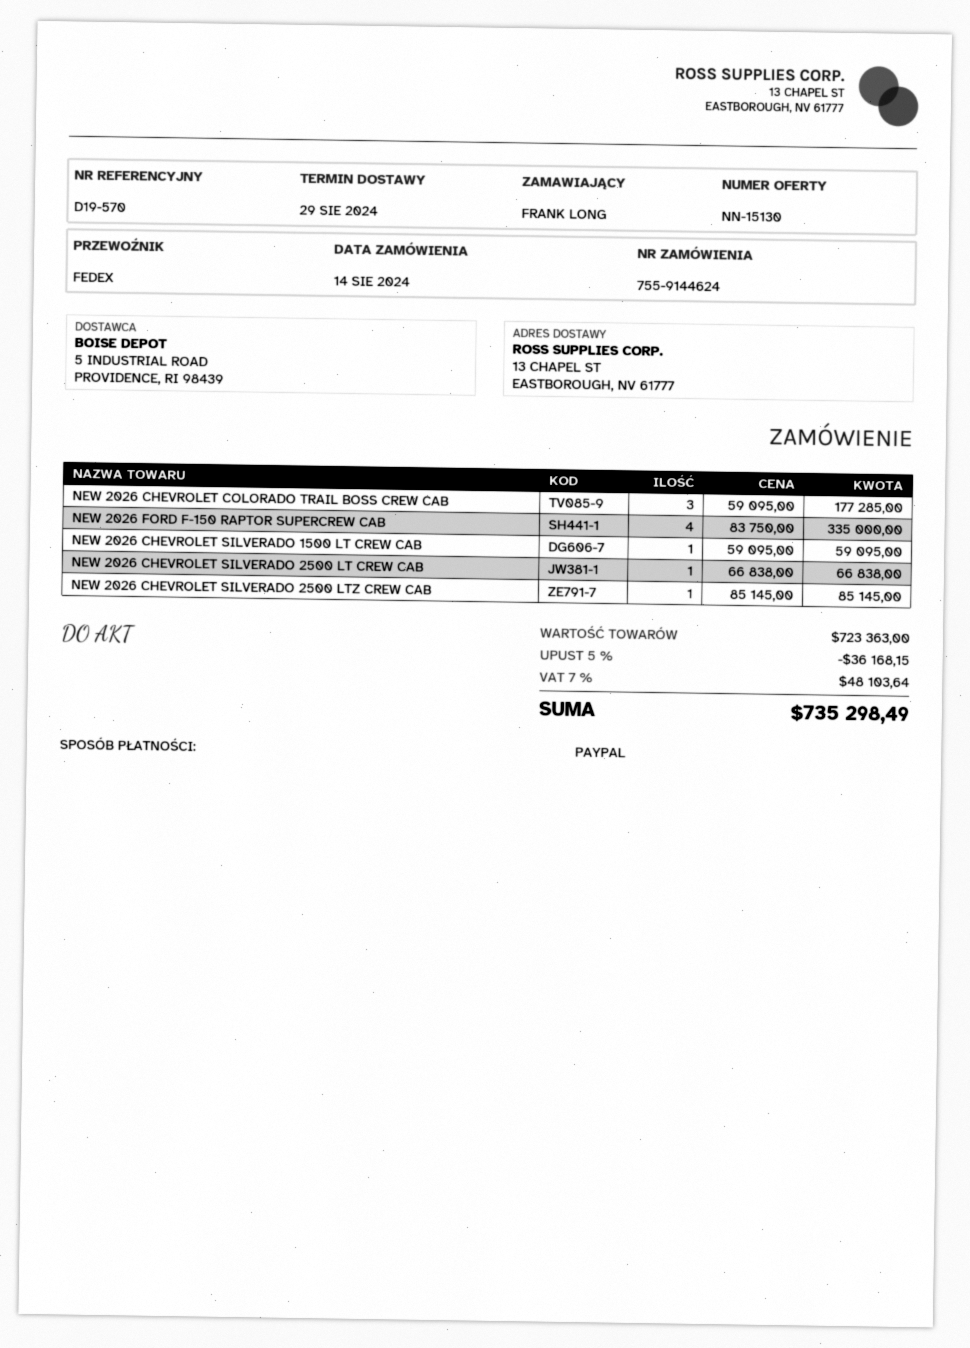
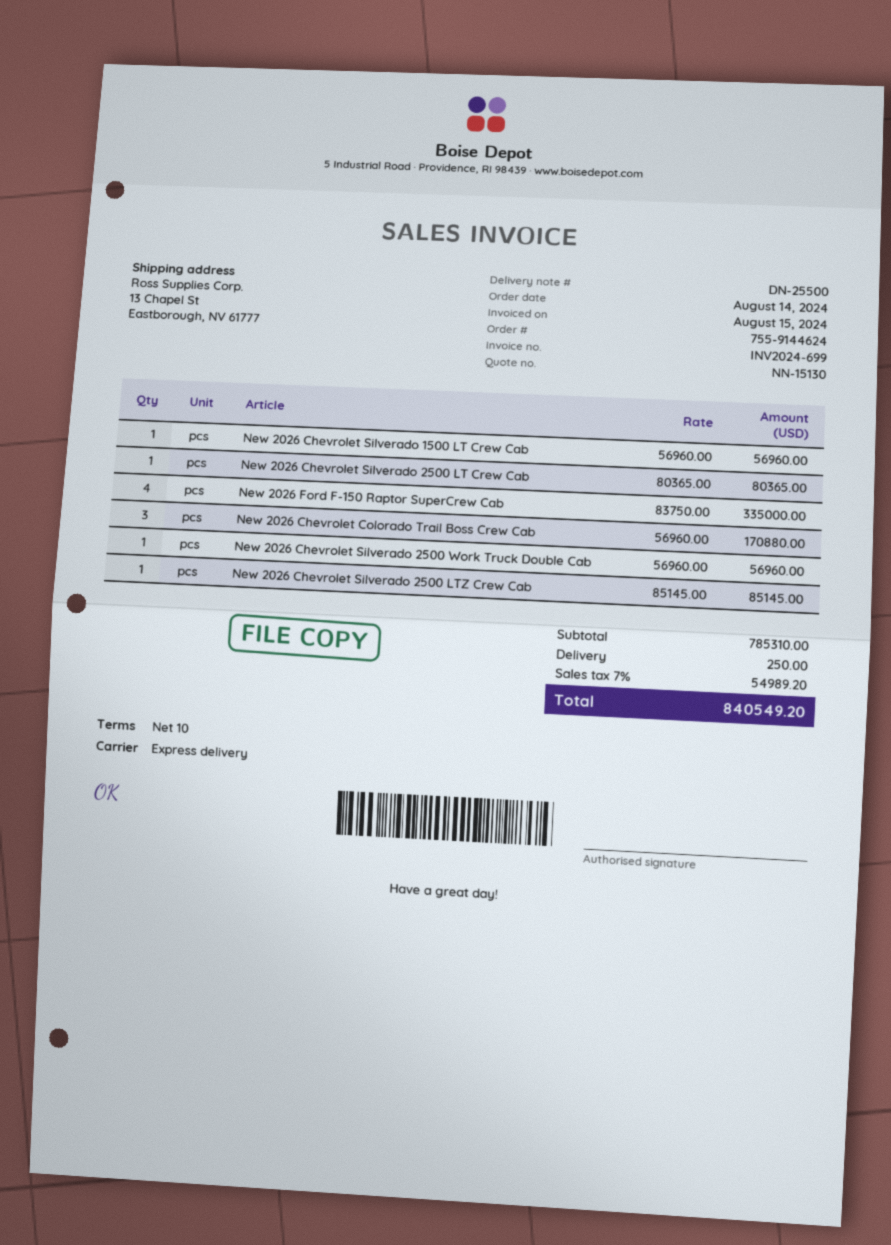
shipping method: FedEx -> express
NEW 2026 CHEVROLET COLORADO TRAIL BOSS CREW CAB: 3 x 59095.00 = 177285.00 -> 3 x 56960.00 = 170880.00
NEW 2026 CHEVROLET SILVERADO 1500 LT CREW CAB: 1 x 59095.00 = 59095.00 -> 1 x 56960.00 = 56960.00
NEW 2026 CHEVROLET SILVERADO 2500 LT CREW CAB: 1 x 66838.00 = 66838.00 -> 1 x 80365.00 = 80365.00
New 2026 Chevrolet Silverado 2500 Work Truck Double Cab: none -> 1 x 56960.00 = 56960.00
subtotal: 723363.00 -> 785310.00
discount: 5% = 36168.15 -> none
shipping: none -> 250.00
tax: 7% = 48103.64 -> 7% = 54989.20
total: 735298.49 -> 840549.20

